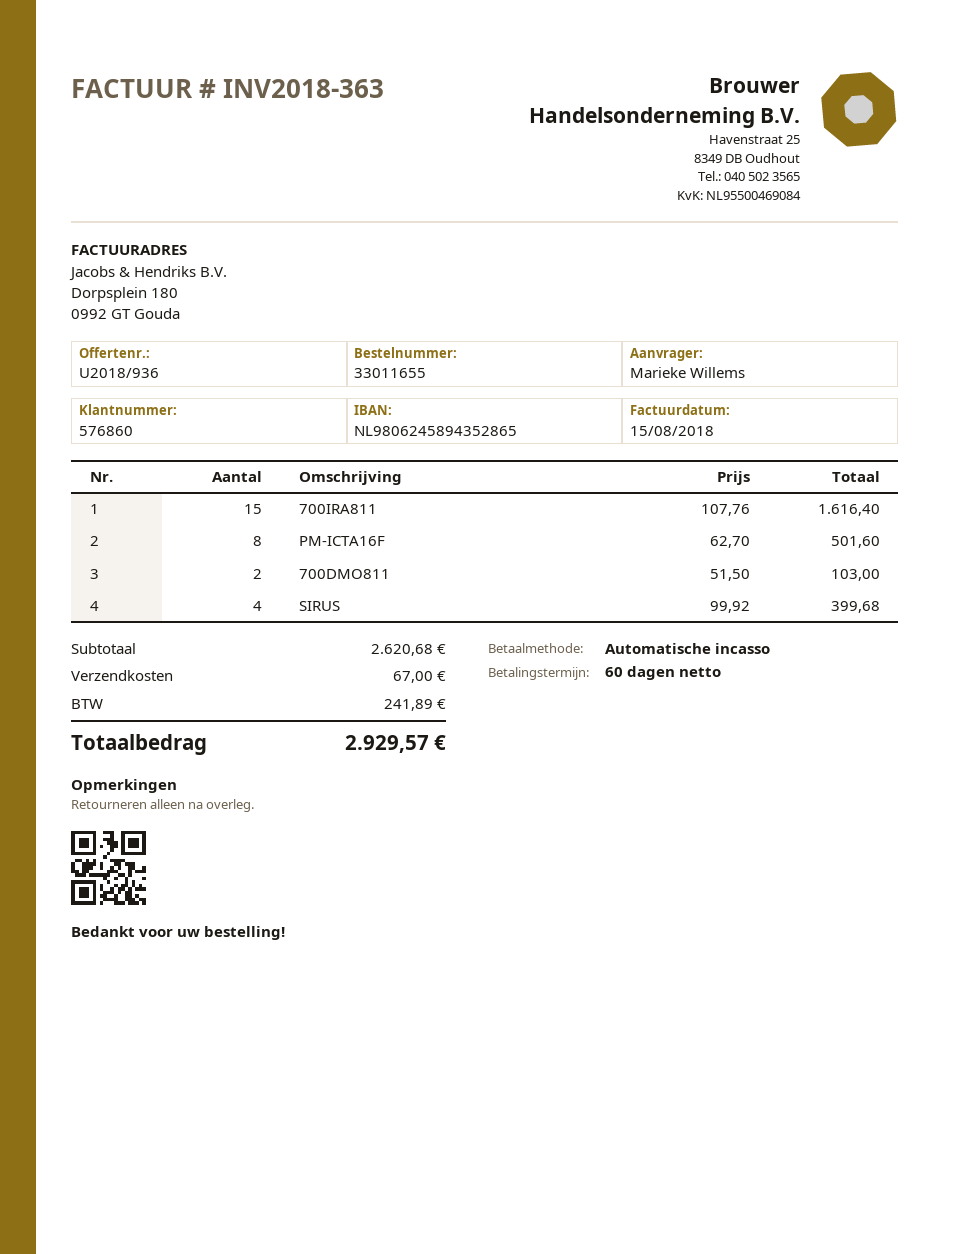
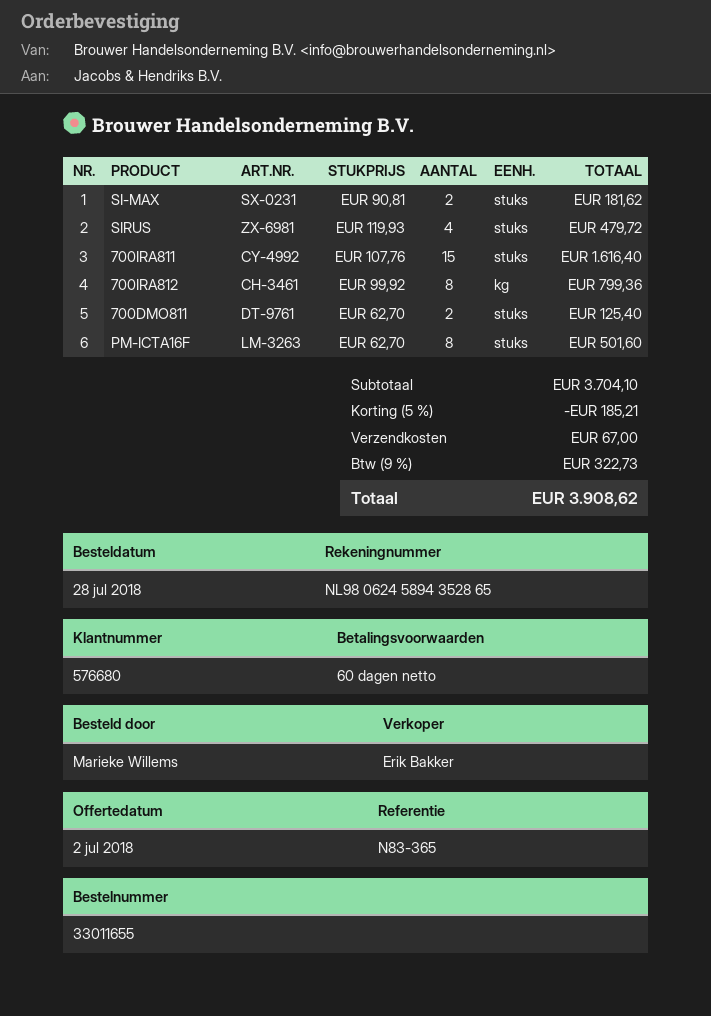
customer number: 576860 -> 576680
700DMO811: 2 x 51.50 = 103.00 -> 2 x 62.70 = 125.40
SIRUS: 4 x 99.92 = 399.68 -> 4 x 119.93 = 479.72
SI-MAX: none -> 2 x 90.81 = 181.62
700IRA812: none -> 8 x 99.92 = 799.36
subtotal: 2620.68 -> 3704.10
discount: none -> 5% = 185.21
tax: 241.89 -> 322.73
total: 2929.57 -> 3908.62

